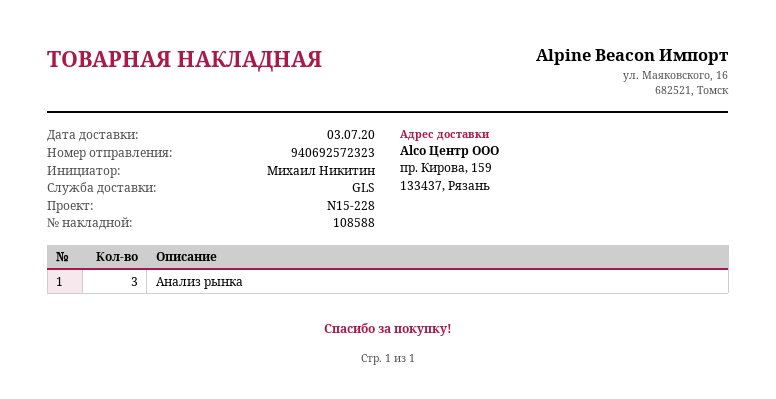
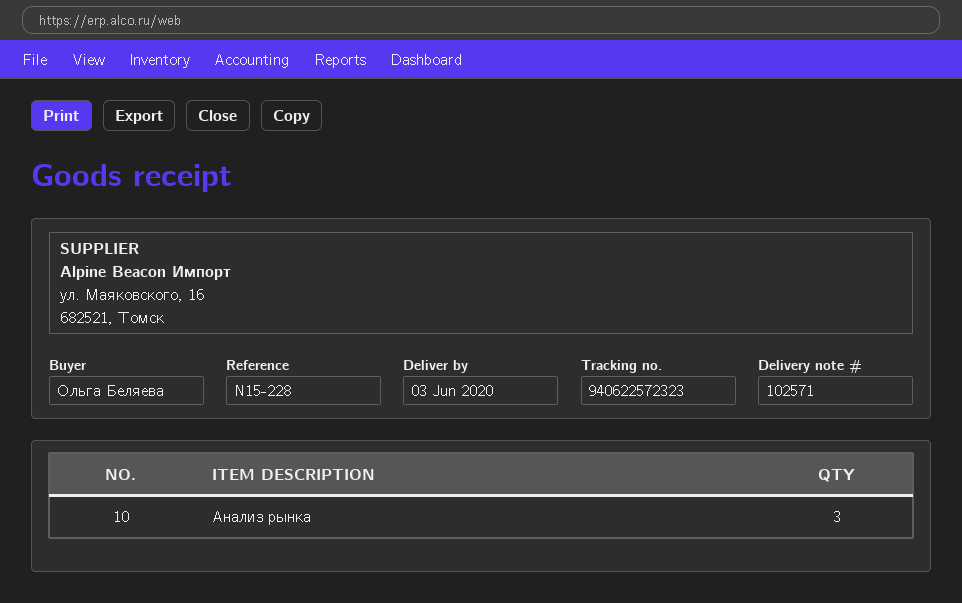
delivery note number: 108588 -> 102571
delivery date: 2020-07-03 -> 2020-06-03
ordered by: Михаил Никитин -> Ольга Беляева
tracking number: 940692572323 -> 940622572323

